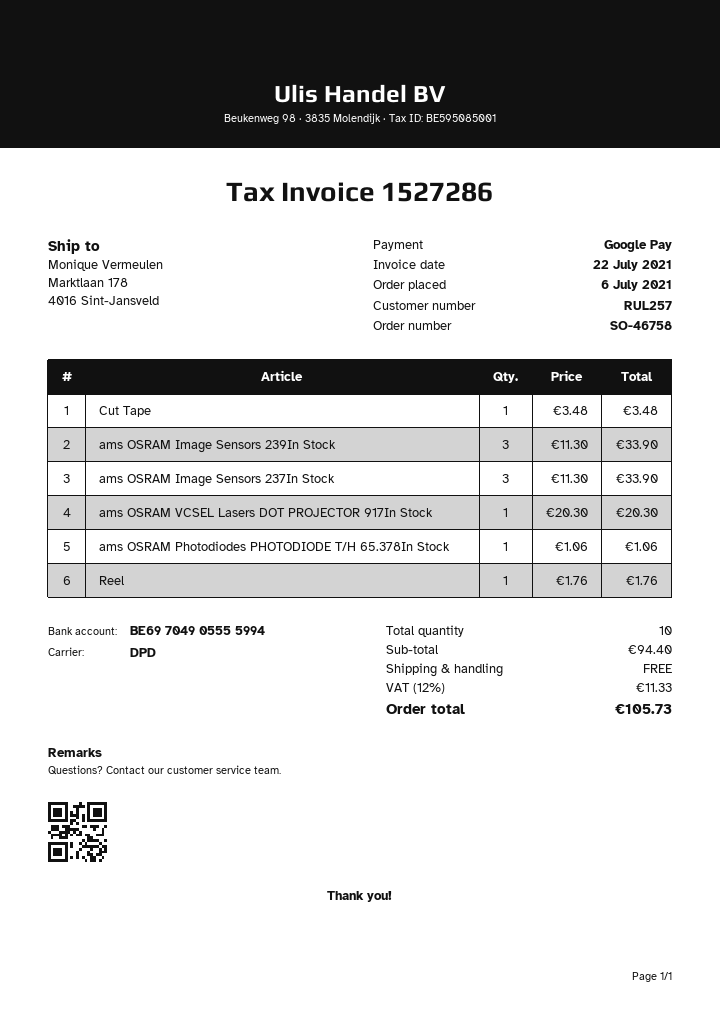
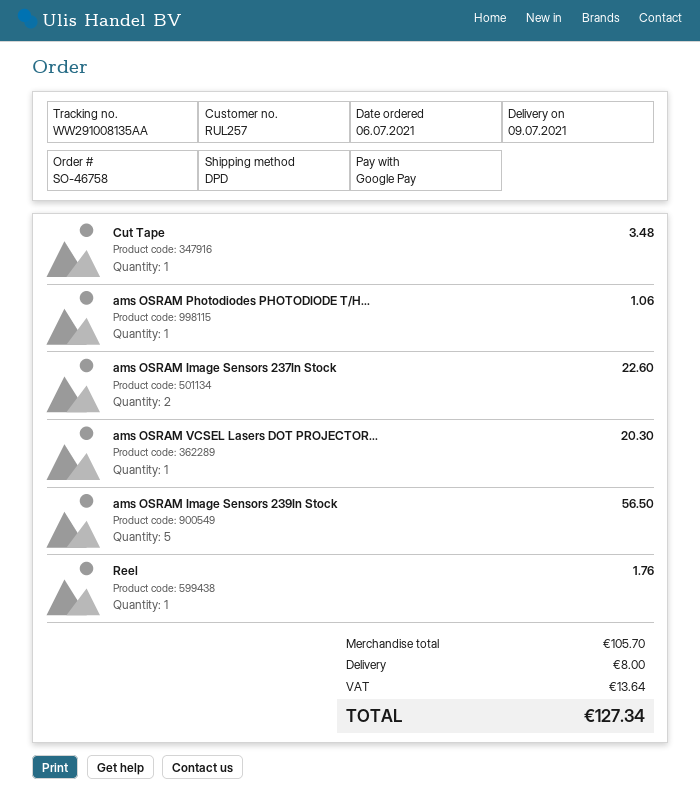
ams OSRAM Image Sensors 239In Stock: 3 for 33.90 -> 5 for 56.50
ams OSRAM Image Sensors 237In Stock: 3 for 33.90 -> 2 for 22.60
subtotal: 94.40 -> 105.70
shipping: 0.00 -> 8.00
tax: 11.33 -> 13.64
total: 105.73 -> 127.34

